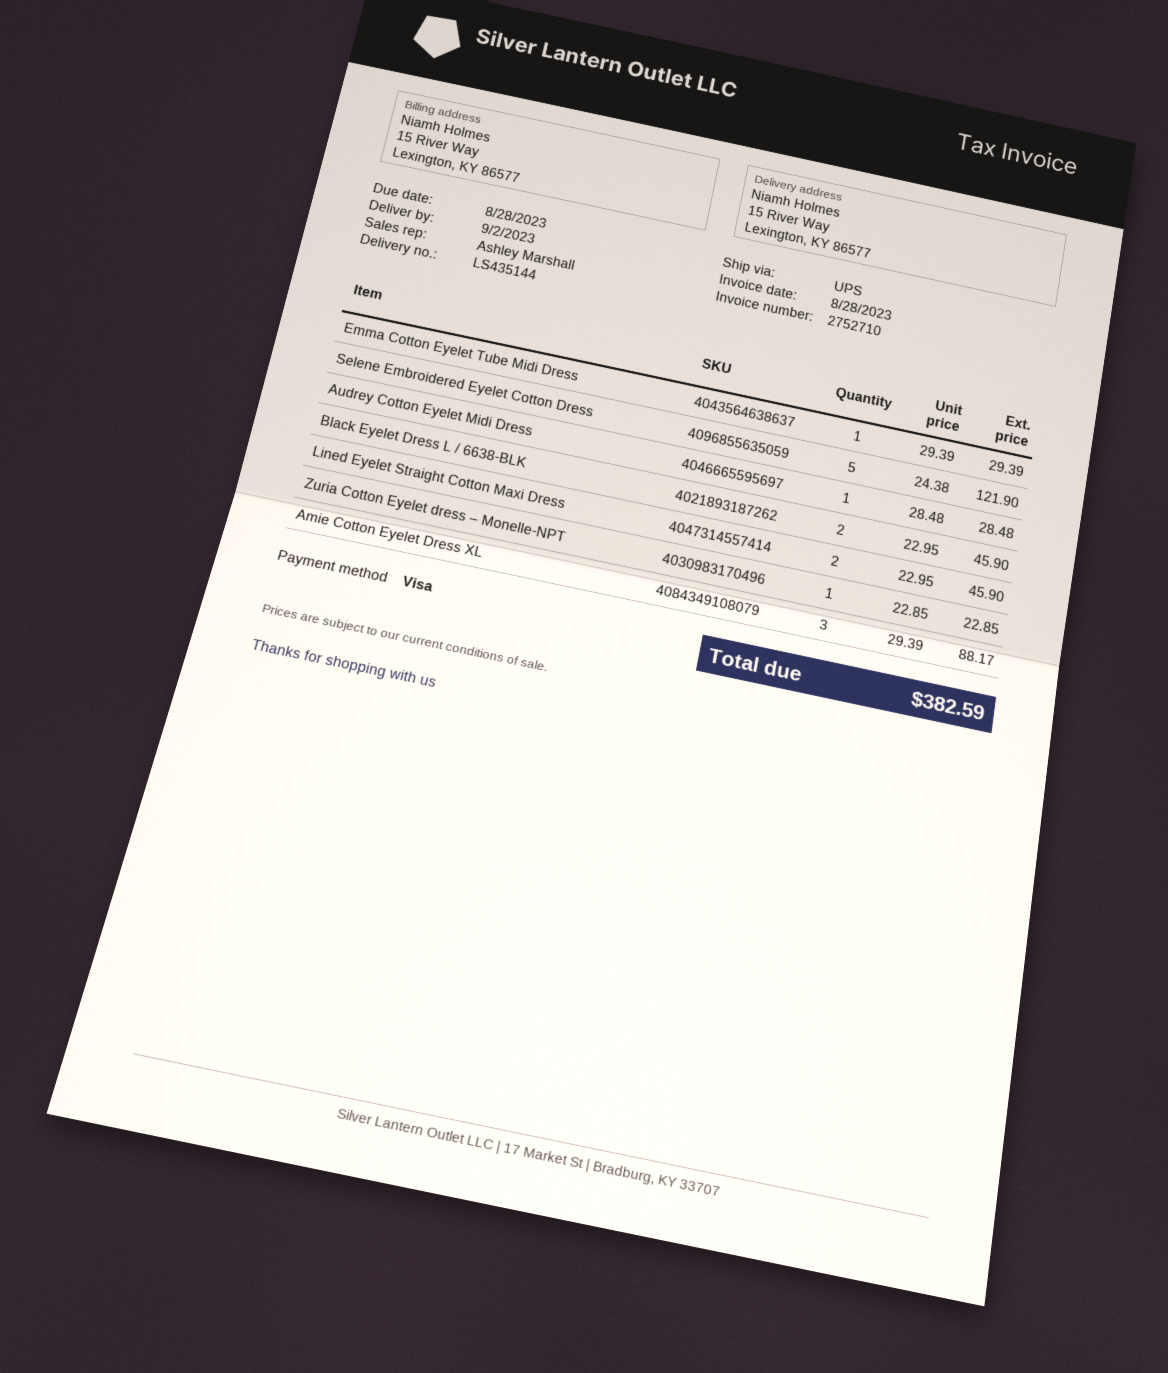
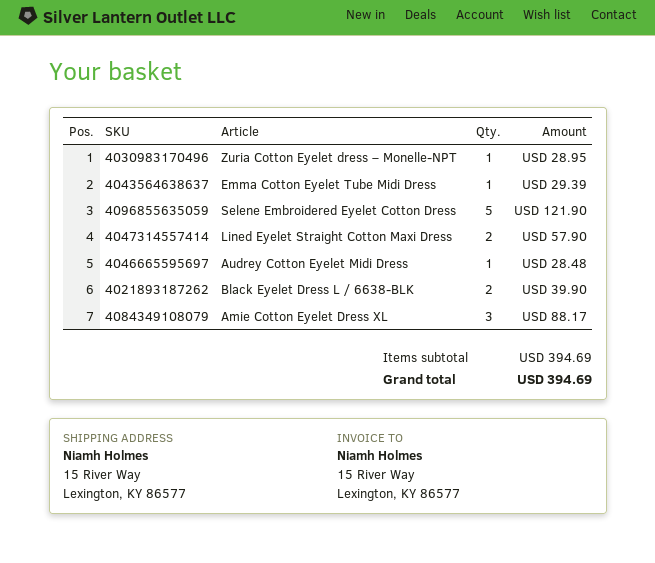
Black Eyelet Dress L / 6638-BLK: 2 for 45.90 -> 2 for 39.90
Lined Eyelet Straight Cotton Maxi Dress: 2 for 45.90 -> 2 for 57.90
Zuria Cotton Eyelet dress – Monelle-NPT: 1 for 22.85 -> 1 for 28.95
total: 382.59 -> 394.69

